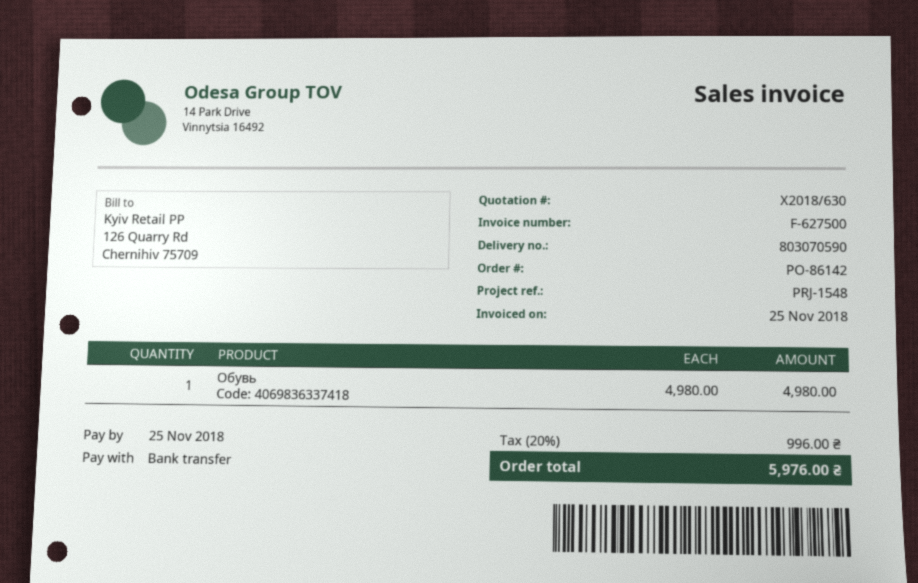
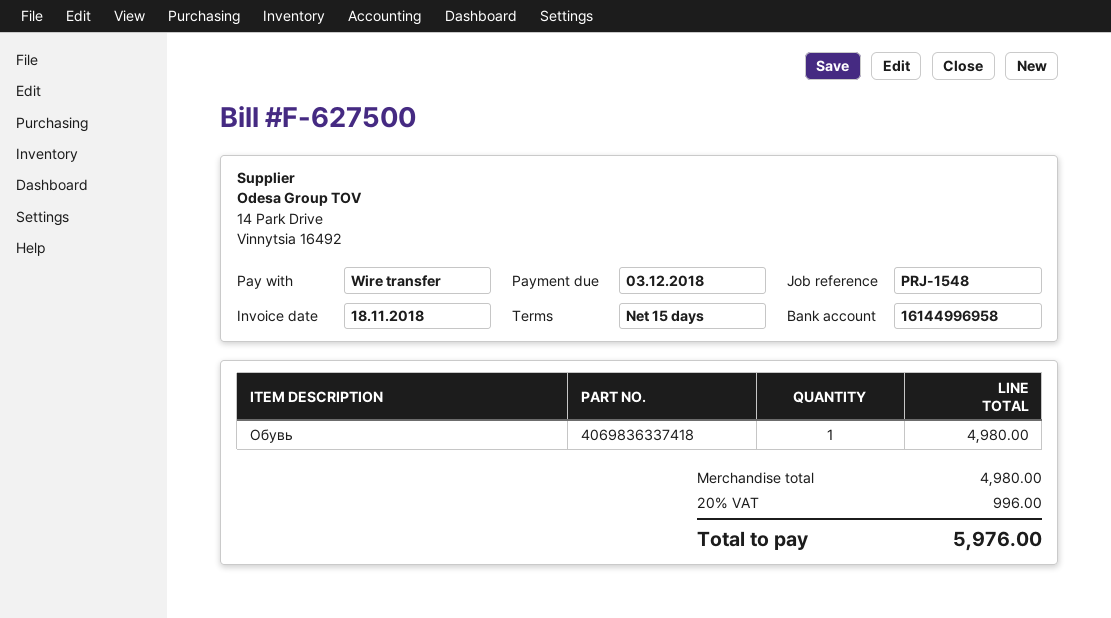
invoice date: 2018-11-25 -> 2018-11-18
due date: 2018-11-25 -> 2018-12-03

